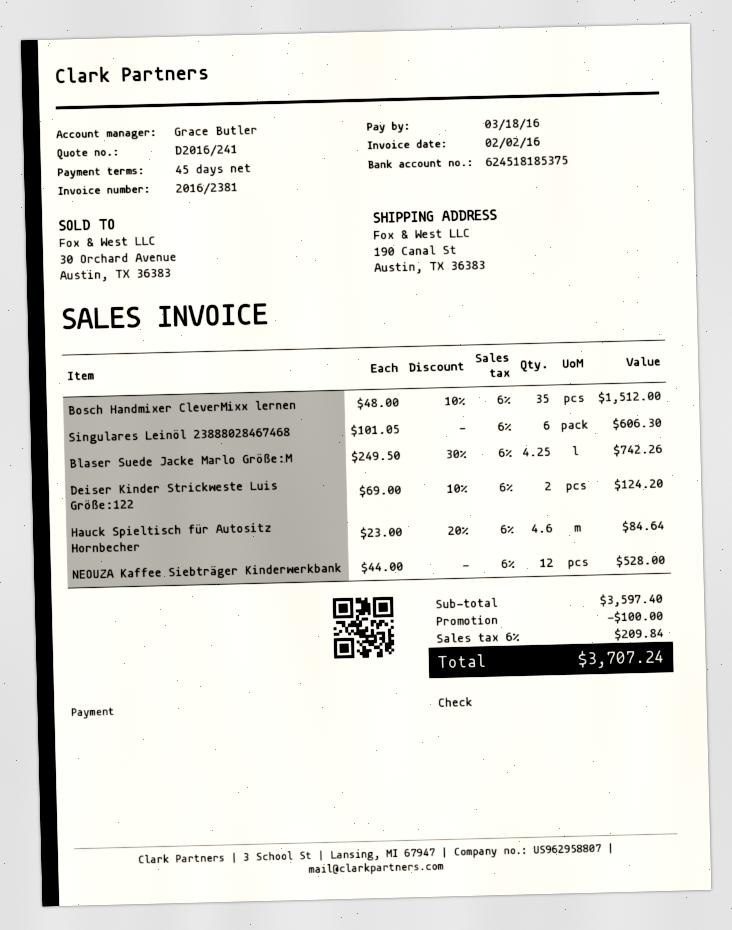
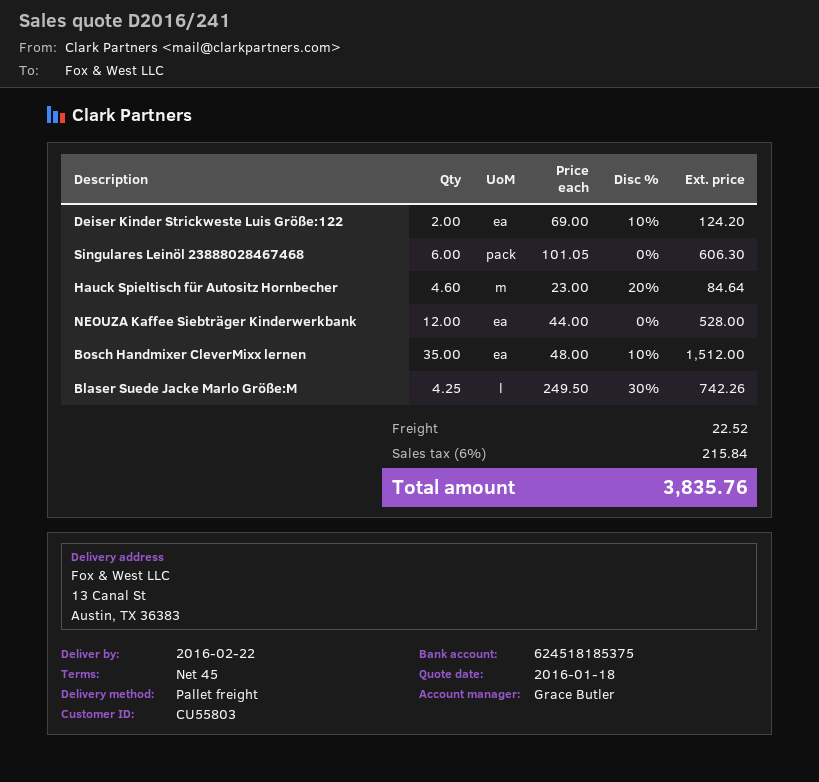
ship to: 190 Canal St, Austin, TX 36383 -> 13 Canal St, Austin, TX 36383
discount: 100.00 -> none
shipping: none -> 22.52
tax: 6% = 209.84 -> 6% = 215.84
total: 3707.24 -> 3835.76

